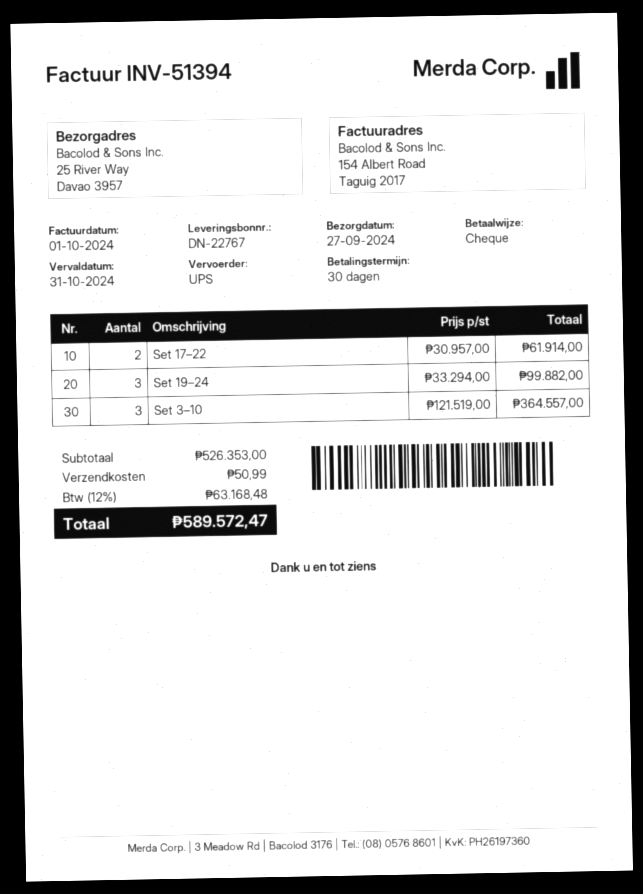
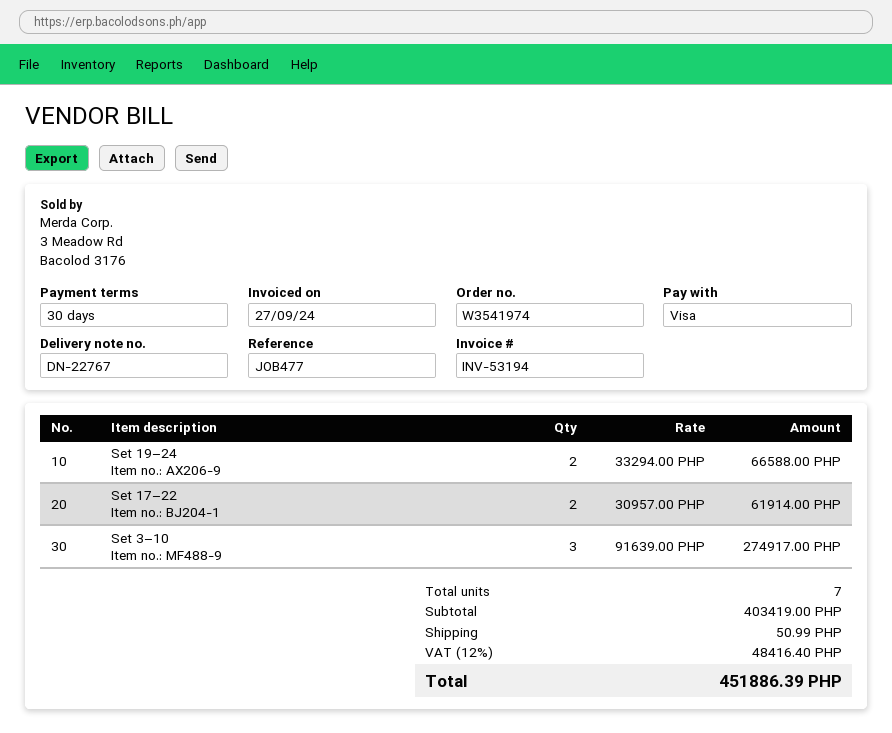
invoice number: INV-51394 -> INV-53194
invoice date: 2024-10-01 -> 2024-09-27
payment method: cheque -> Visa
Set 19–24: 3 x 33294.00 = 99882.00 -> 2 x 33294.00 = 66588.00
Set 3–10: 3 x 121519.00 = 364557.00 -> 3 x 91639.00 = 274917.00
subtotal: 526353.00 -> 403419.00
tax: 12% = 63168.48 -> 12% = 48416.40
total: 589572.47 -> 451886.39

